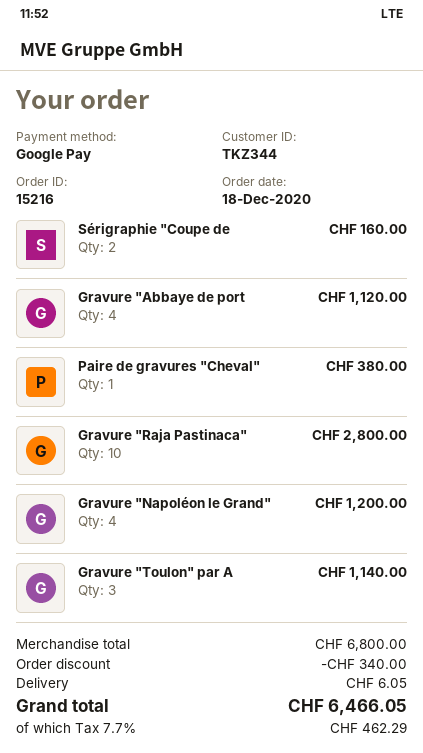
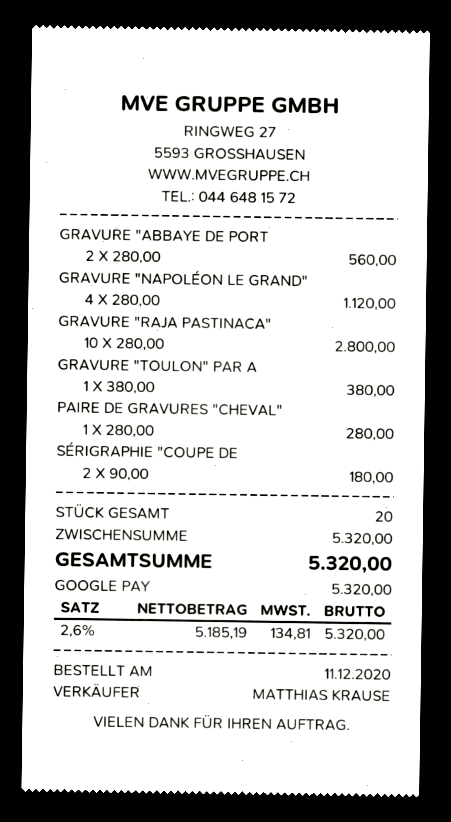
order date: 2020-12-18 -> 2020-12-11
Sérigraphie "Coupe de: 2 for 160.00 -> 2 for 180.00
Gravure "Abbaye de port: 4 for 1120.00 -> 2 for 560.00
Paire de gravures "Cheval": 1 for 380.00 -> 1 for 280.00
Gravure "Napoléon le Grand": 4 for 1200.00 -> 4 for 1120.00
Gravure "Toulon" par A: 3 for 1140.00 -> 1 for 380.00
subtotal: 6800.00 -> 5320.00
discount: 340.00 -> none
shipping: 6.05 -> none
tax: 7.7% = 462.29 -> 2.6% = 134.81
total: 6466.05 -> 5320.00

